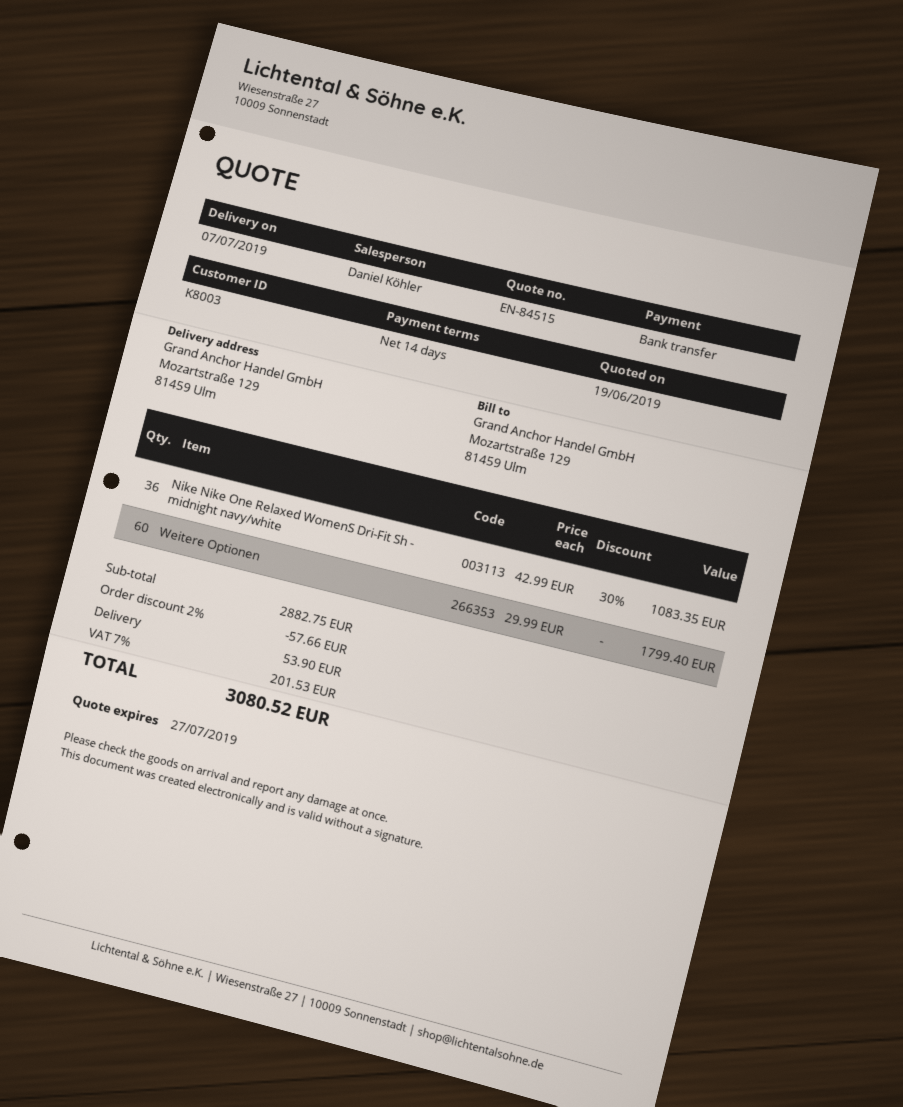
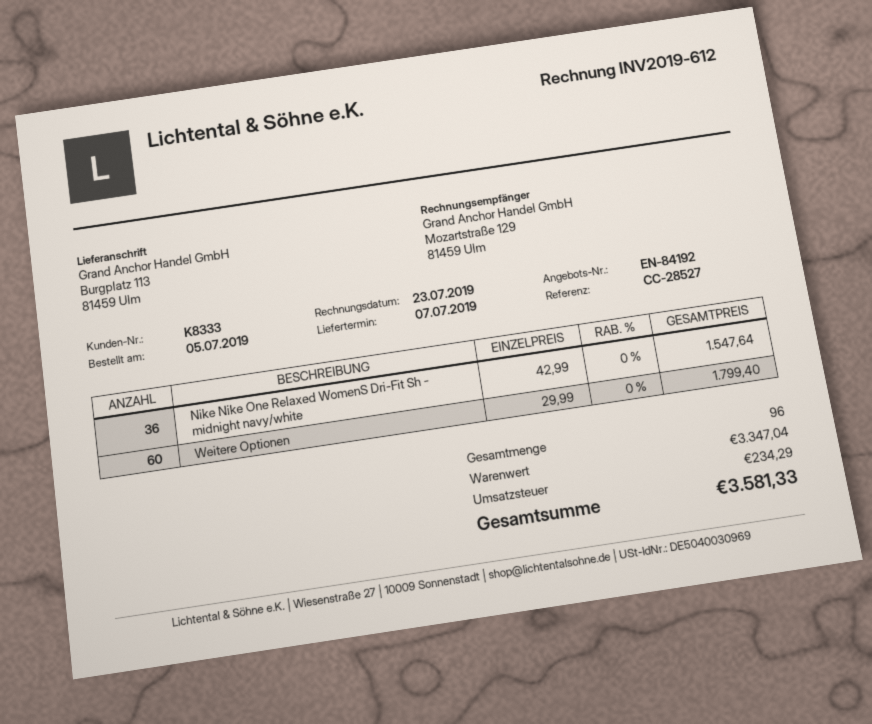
quote number: EN-84515 -> EN-84192
customer number: K8003 -> K8333
ship to: Mozartstraße 129, 81459 Ulm -> Burgplatz 113, 81459 Ulm
Nike Nike One Relaxed WomenS Dri-Fit Sh - midnight navy/white: 36 x 42.99 - 30% = 1083.35 -> 36 x 42.99 = 1547.64
subtotal: 2882.75 -> 3347.04
discount: 2% = 57.66 -> none
shipping: 53.90 -> none
tax: 201.53 -> 234.29
total: 3080.52 -> 3581.33

